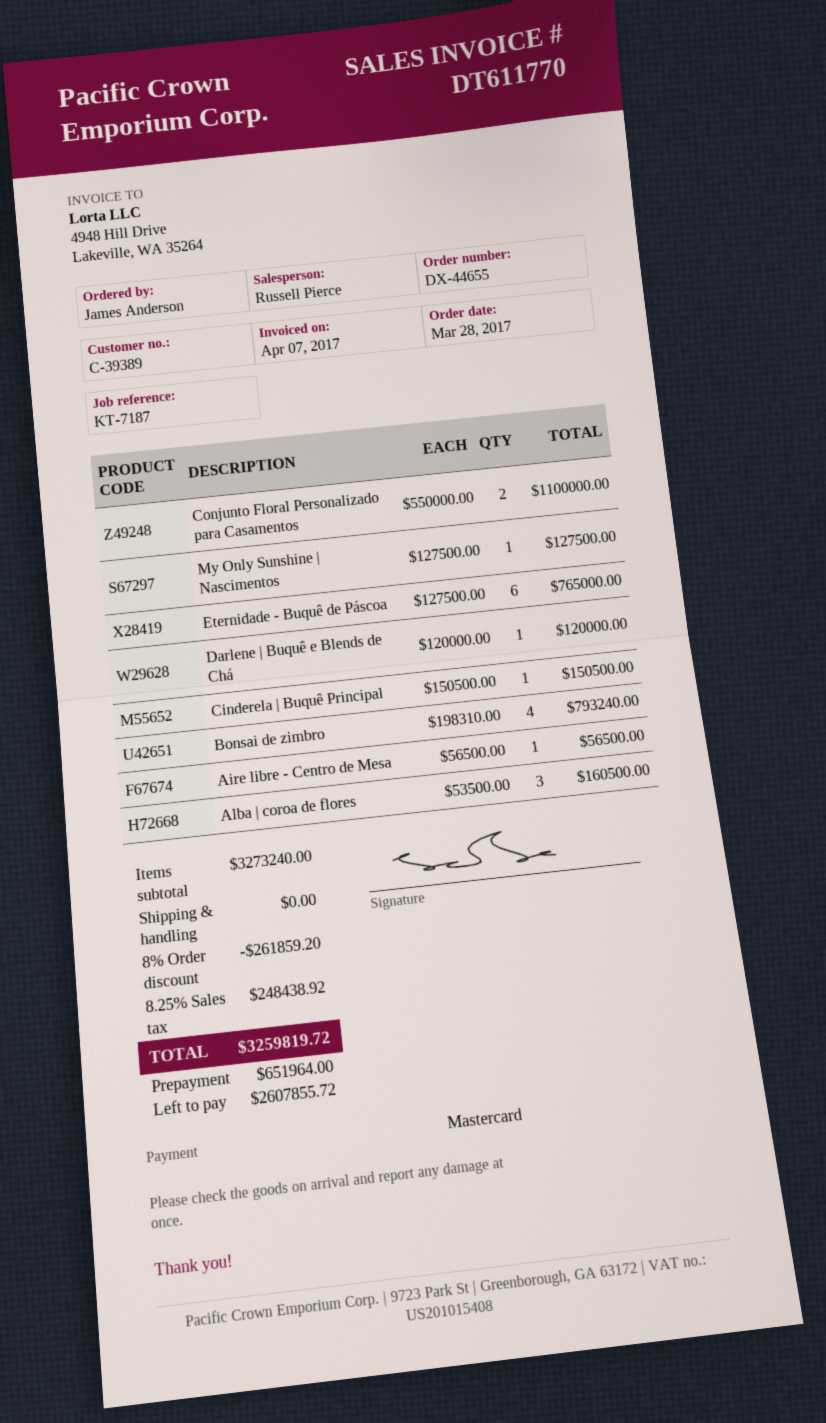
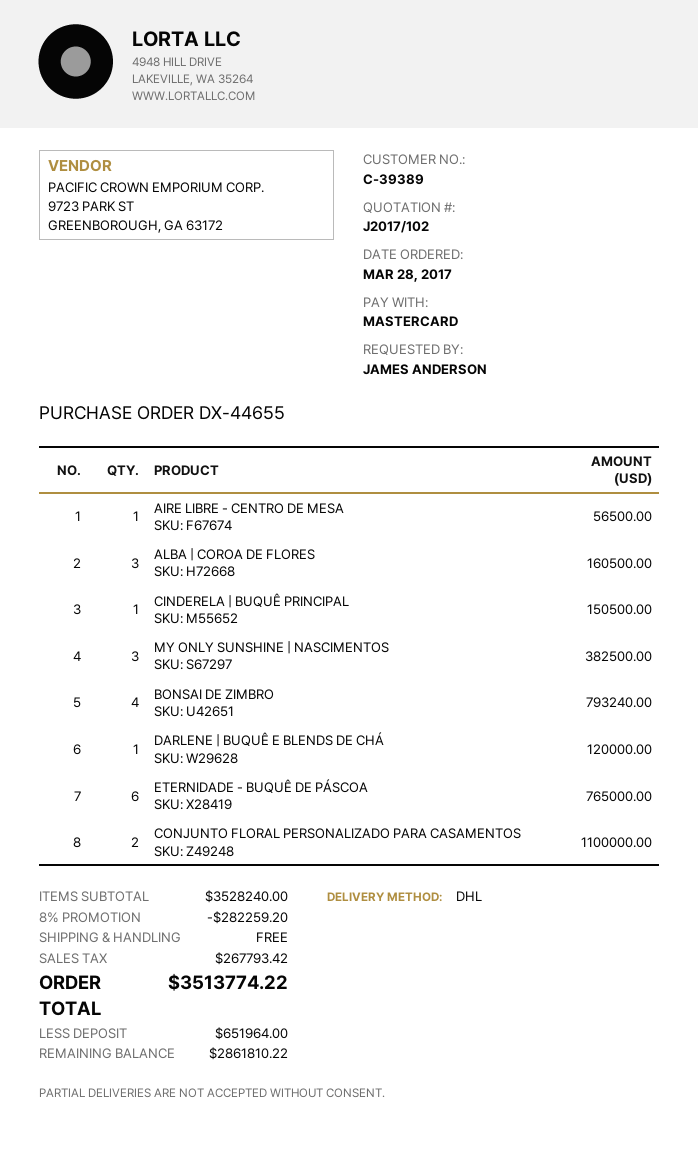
My Only Sunshine | Nascimentos: 1 for 127500.00 -> 3 for 382500.00
subtotal: 3273240.00 -> 3528240.00
discount: 8% = 261859.20 -> 8% = 282259.20
tax: 248438.92 -> 267793.42
total: 3259819.72 -> 3513774.22
balance: 2607855.72 -> 2861810.22

